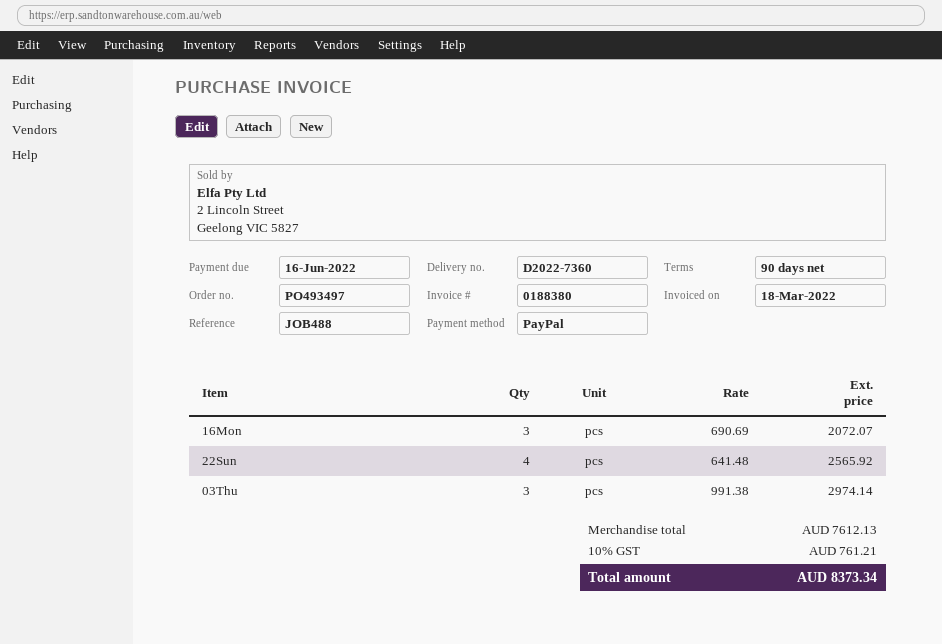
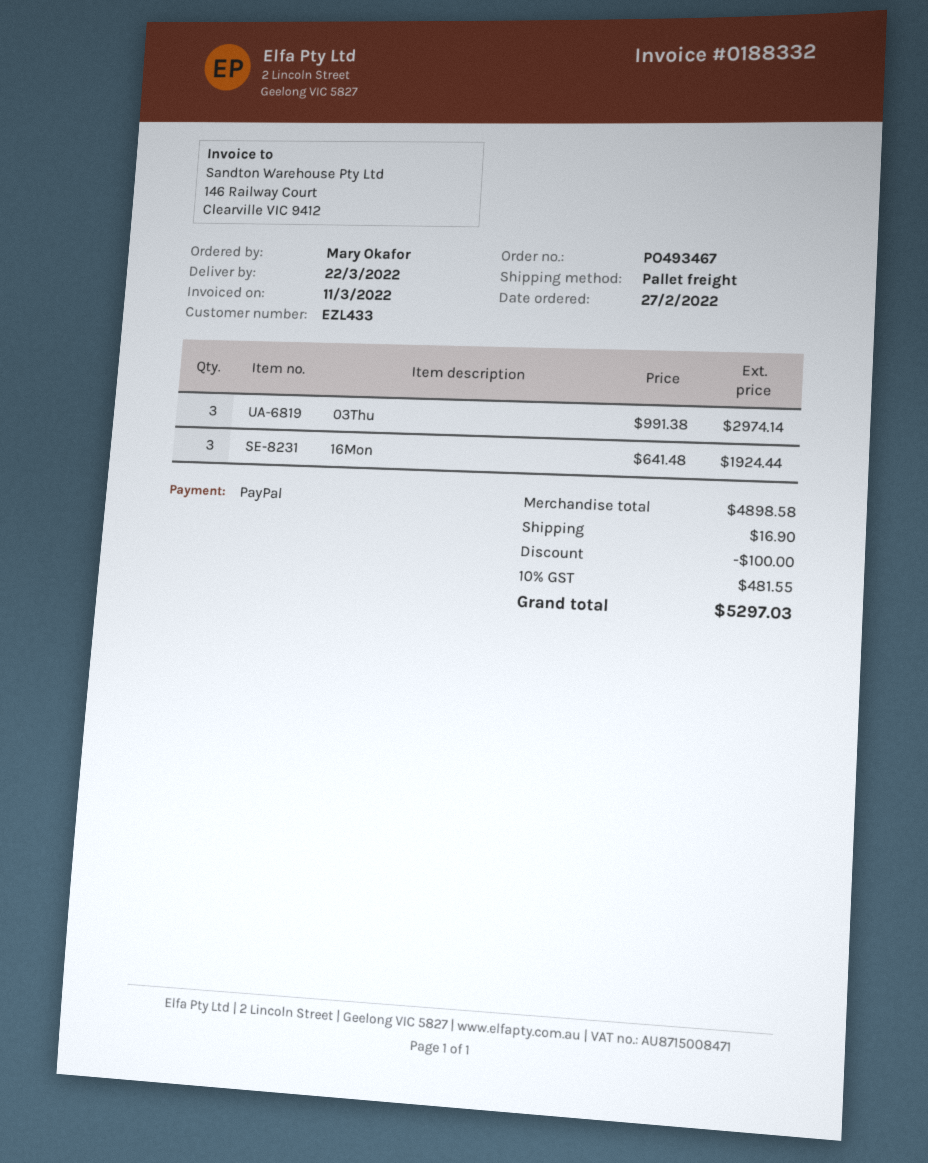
order number: PO493497 -> PO493467
invoice number: 0188380 -> 0188332
invoice date: 2022-03-18 -> 2022-03-11
16Mon: 3 x 690.69 = 2072.07 -> 3 x 641.48 = 1924.44
22Sun: 4 x 641.48 = 2565.92 -> none
subtotal: 7612.13 -> 4898.58
discount: none -> 100.00
shipping: none -> 16.90
tax: 10% = 761.21 -> 10% = 481.55
total: 8373.34 -> 5297.03

